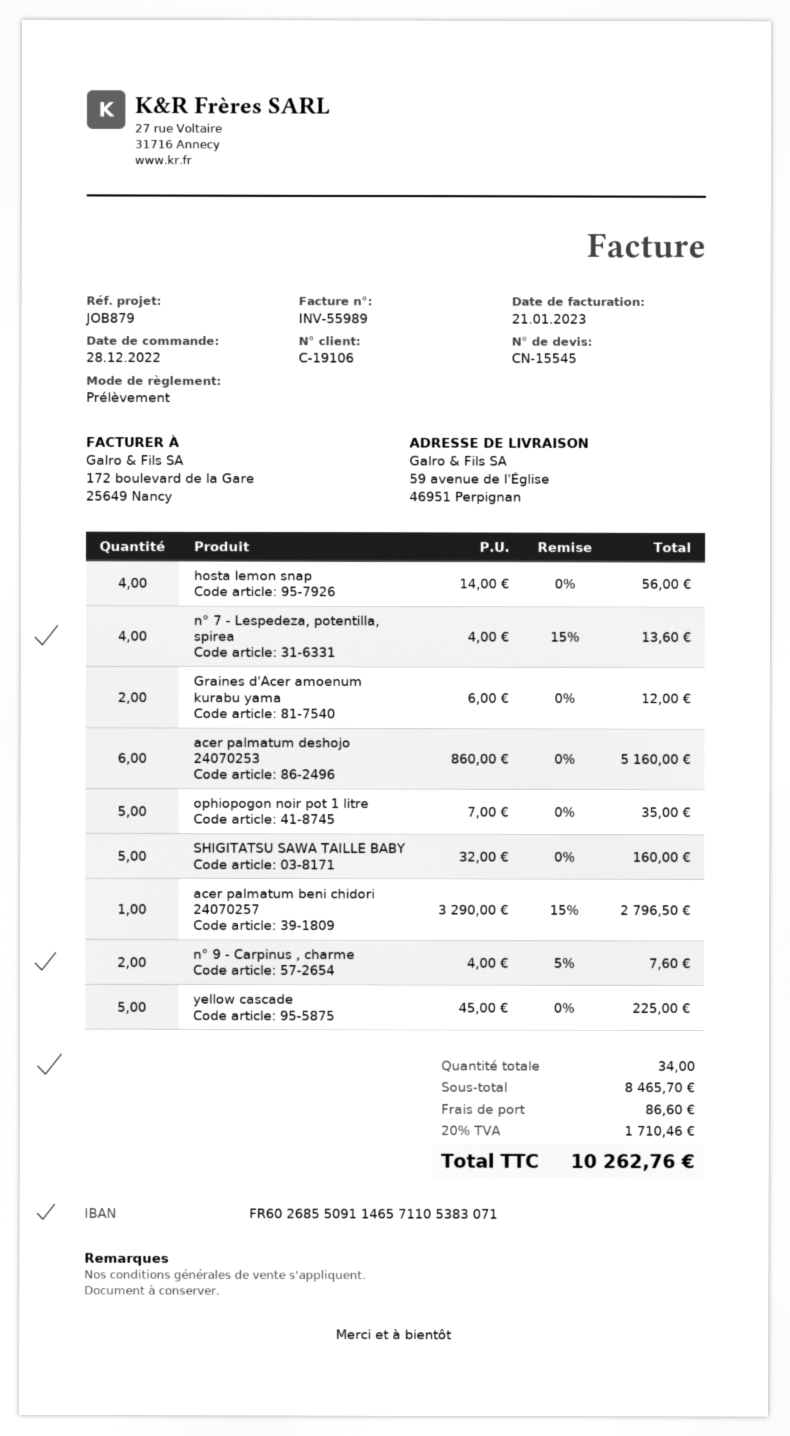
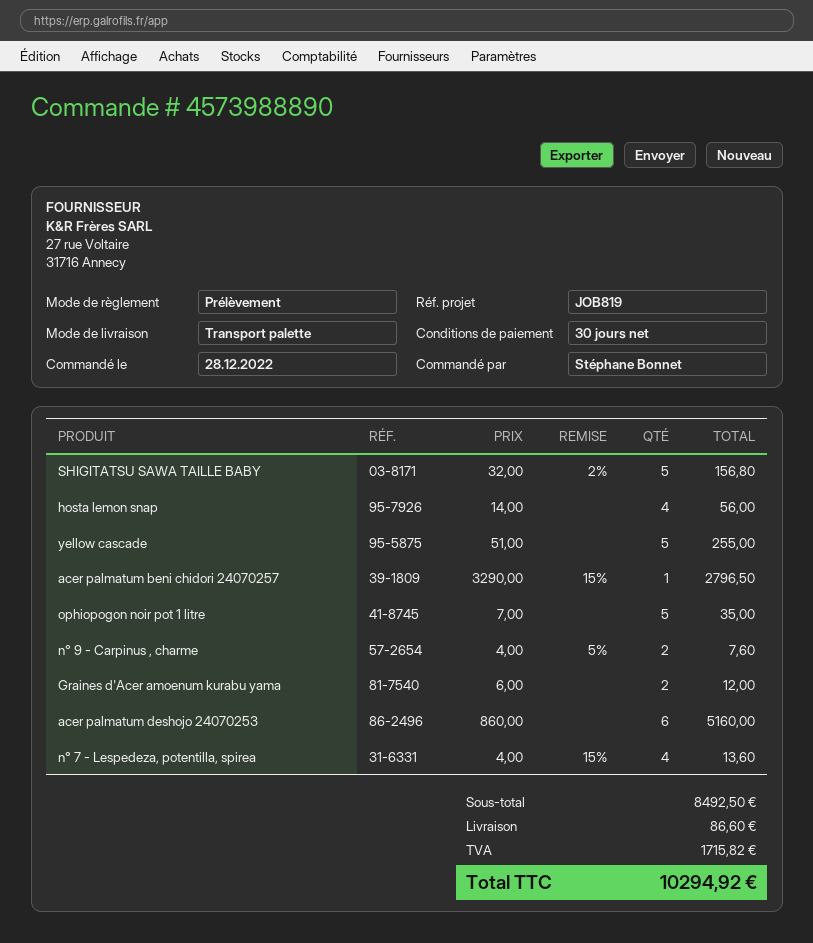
reference: JOB879 -> JOB819
SHIGITATSU SAWA TAILLE BABY: 5 x 32.00 = 160.00 -> 5 x 32.00 - 2% = 156.80
yellow cascade: 5 x 45.00 = 225.00 -> 5 x 51.00 = 255.00
subtotal: 8465.70 -> 8492.50
tax: 1710.46 -> 1715.82
total: 10262.76 -> 10294.92

